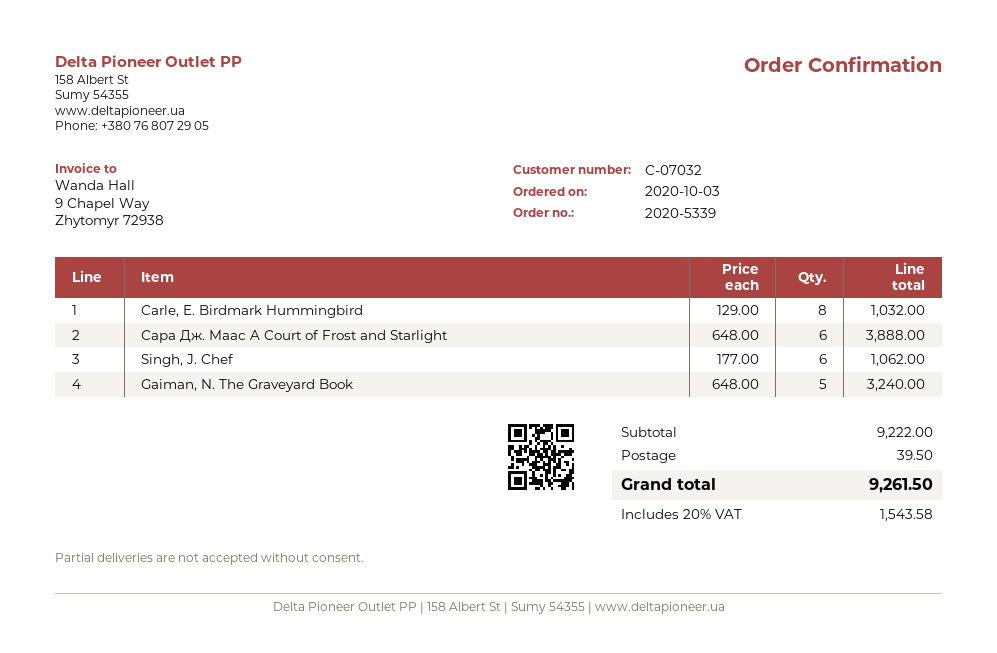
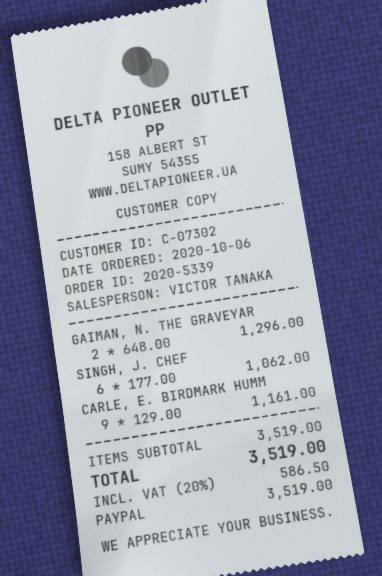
order date: 2020-10-03 -> 2020-10-06
customer number: C-07032 -> C-07302
Carle, E. Birdmark Hummingbird: 8 x 129.00 = 1032.00 -> 9 x 129.00 = 1161.00
Сара Дж. Маас A Court of Frost and Starlight: 6 x 648.00 = 3888.00 -> none
Gaiman, N. The Graveyard Book: 5 x 648.00 = 3240.00 -> 2 x 648.00 = 1296.00
subtotal: 9222.00 -> 3519.00
shipping: 39.50 -> none
tax: 20% = 1543.58 -> 20% = 586.50
total: 9261.50 -> 3519.00

